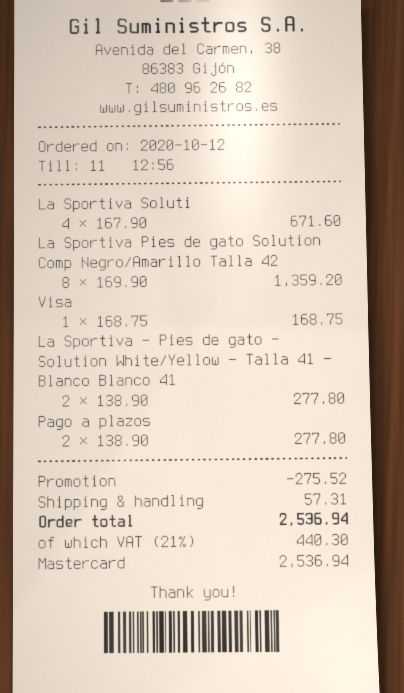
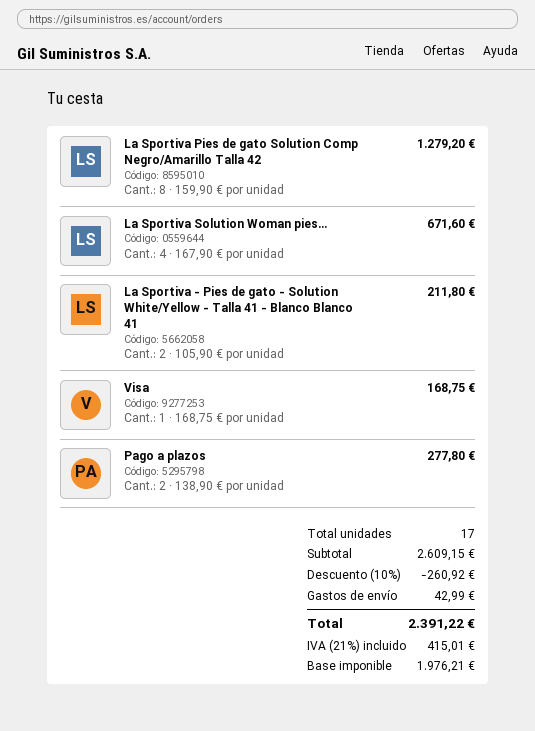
La Sportiva Pies de gato Solution Comp Negro/Amarillo Talla 42: 8 x 169.90 = 1359.20 -> 8 x 159.90 = 1279.20
La Sportiva - Pies de gato - Solution White/Yellow - Talla 41 - Blanco Blanco 41: 2 x 138.90 = 277.80 -> 2 x 105.90 = 211.80
discount: 275.52 -> 260.92
shipping: 57.31 -> 42.99
tax: 21% = 440.30 -> 21% = 415.01
total: 2536.94 -> 2391.22

